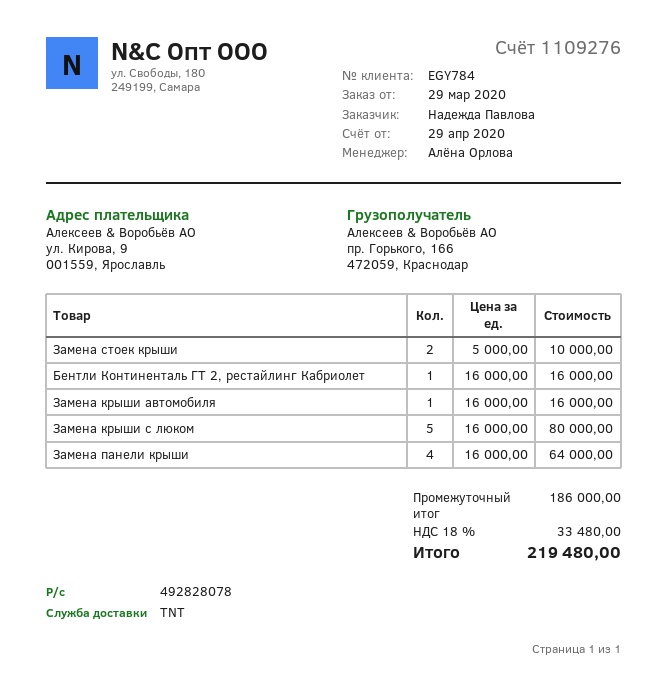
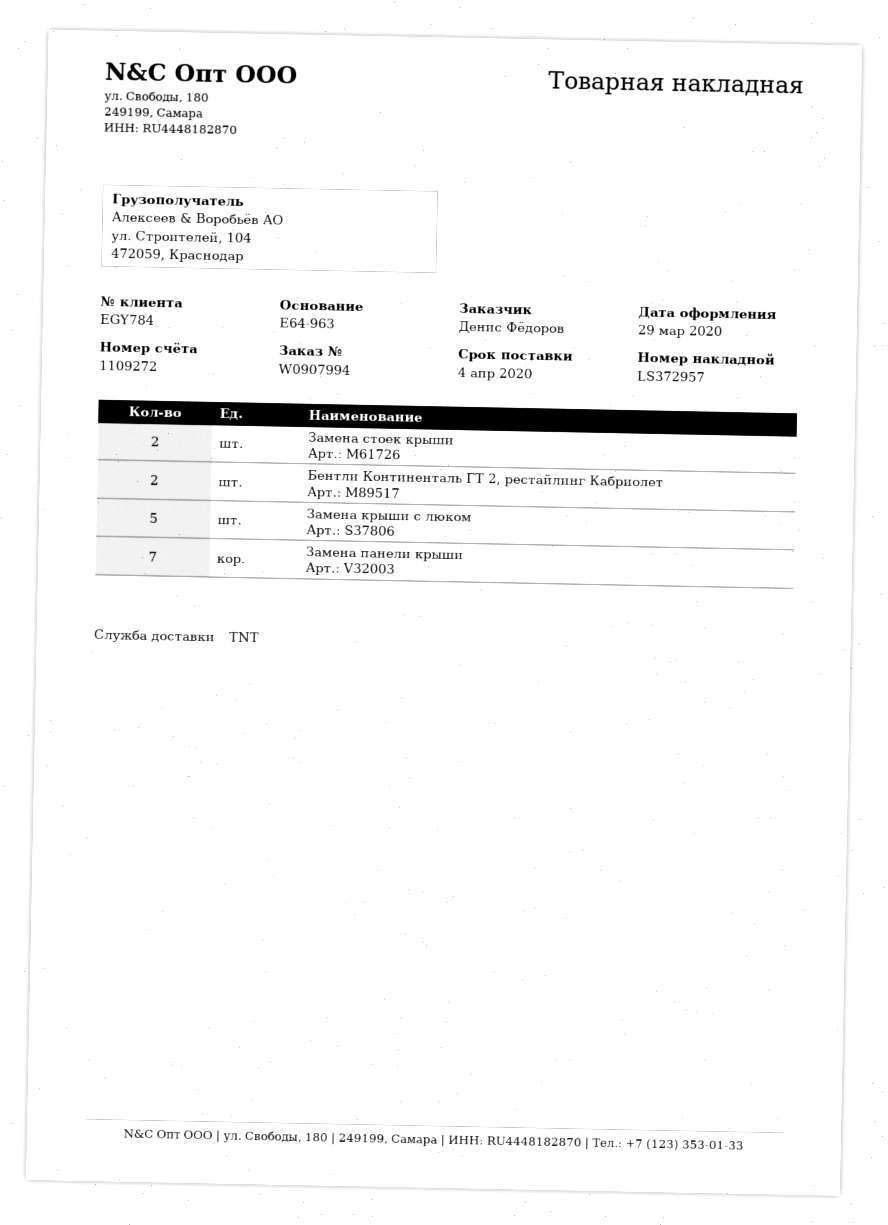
invoice number: 1109276 -> 1109272
ordered by: Надежда Павлова -> Денис Фёдоров
ship to: пр. Горького, 166, 472059, Краснодар -> ул. Строителей, 104, 472059, Краснодар
Бентли Континенталь ГТ 2, рестайлинг Кабриолет: 1 -> 2
Замена крыши автомобиля: 1 -> none
Замена панели крыши: 4 -> 7

